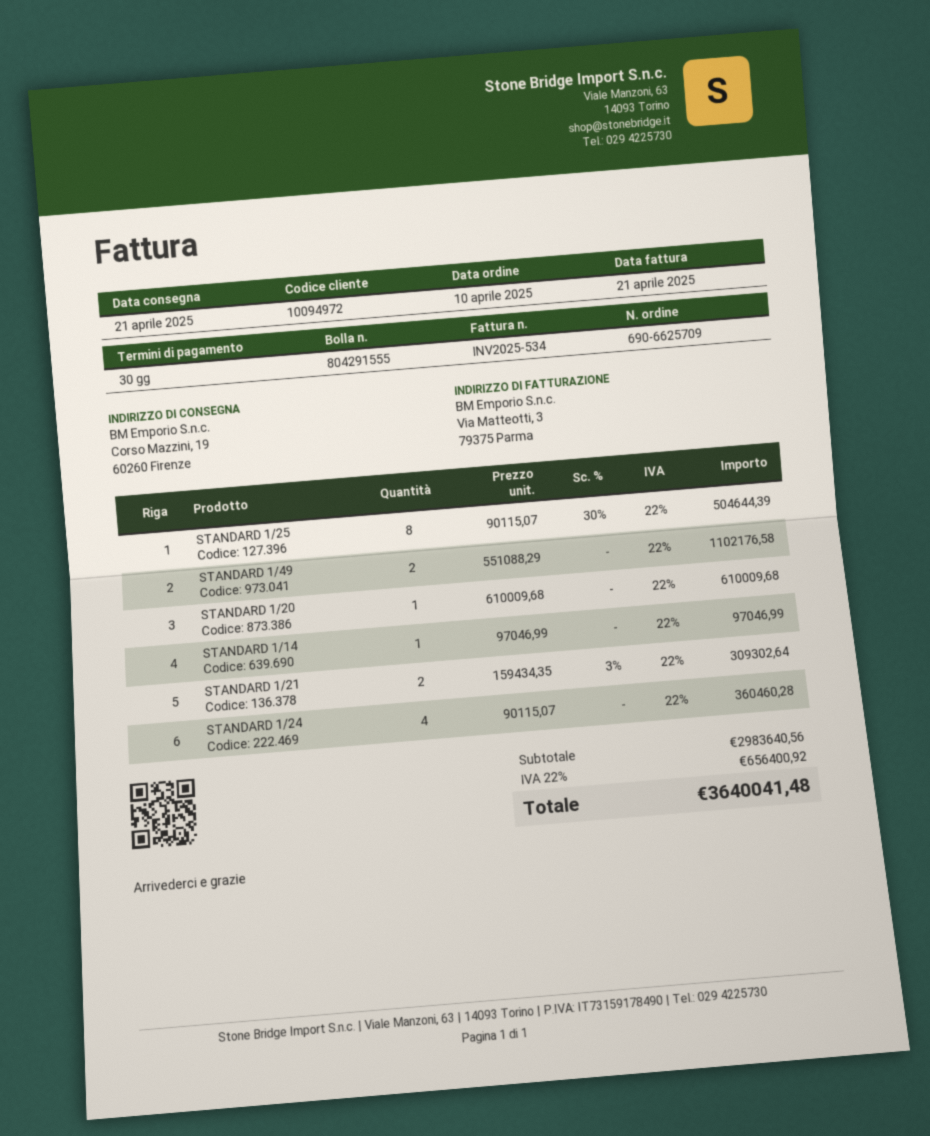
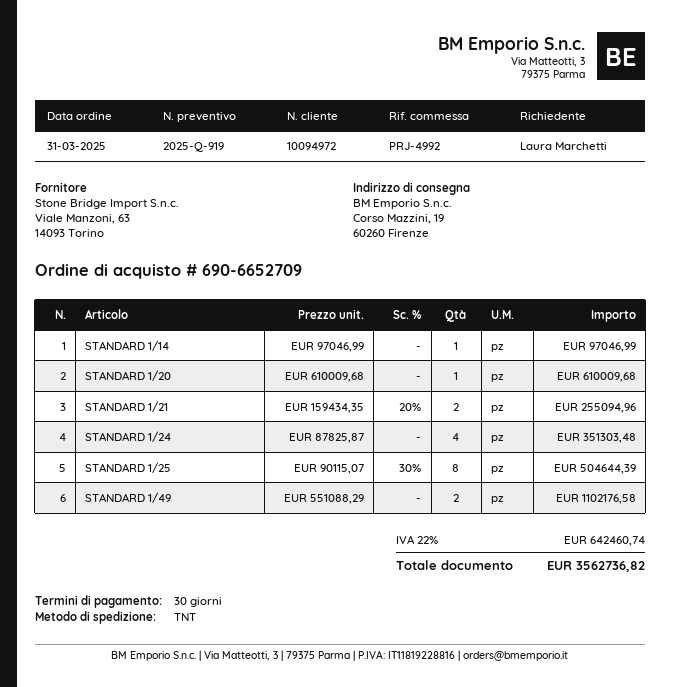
order number: 690-6625709 -> 690-6652709
order date: 2025-04-10 -> 2025-03-31
STANDARD 1/21: 2 x 159434.35 - 3% = 309302.64 -> 2 x 159434.35 - 20% = 255094.96
STANDARD 1/24: 4 x 90115.07 = 360460.28 -> 4 x 87825.87 = 351303.48
tax: 22% = 656400.92 -> 22% = 642460.74
total: 3640041.48 -> 3562736.82

